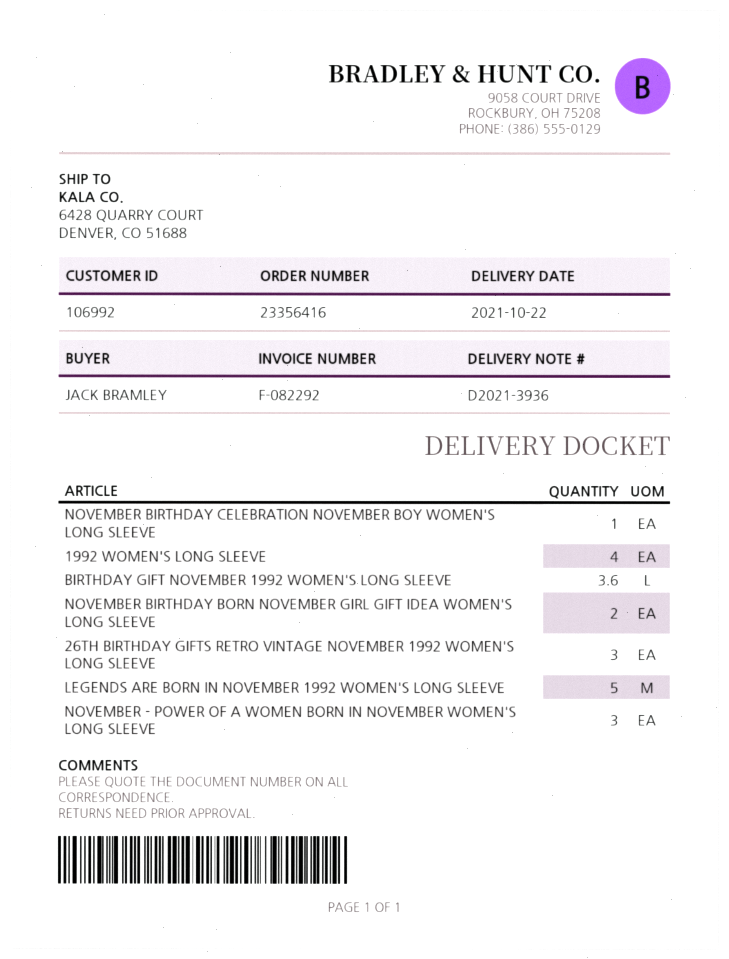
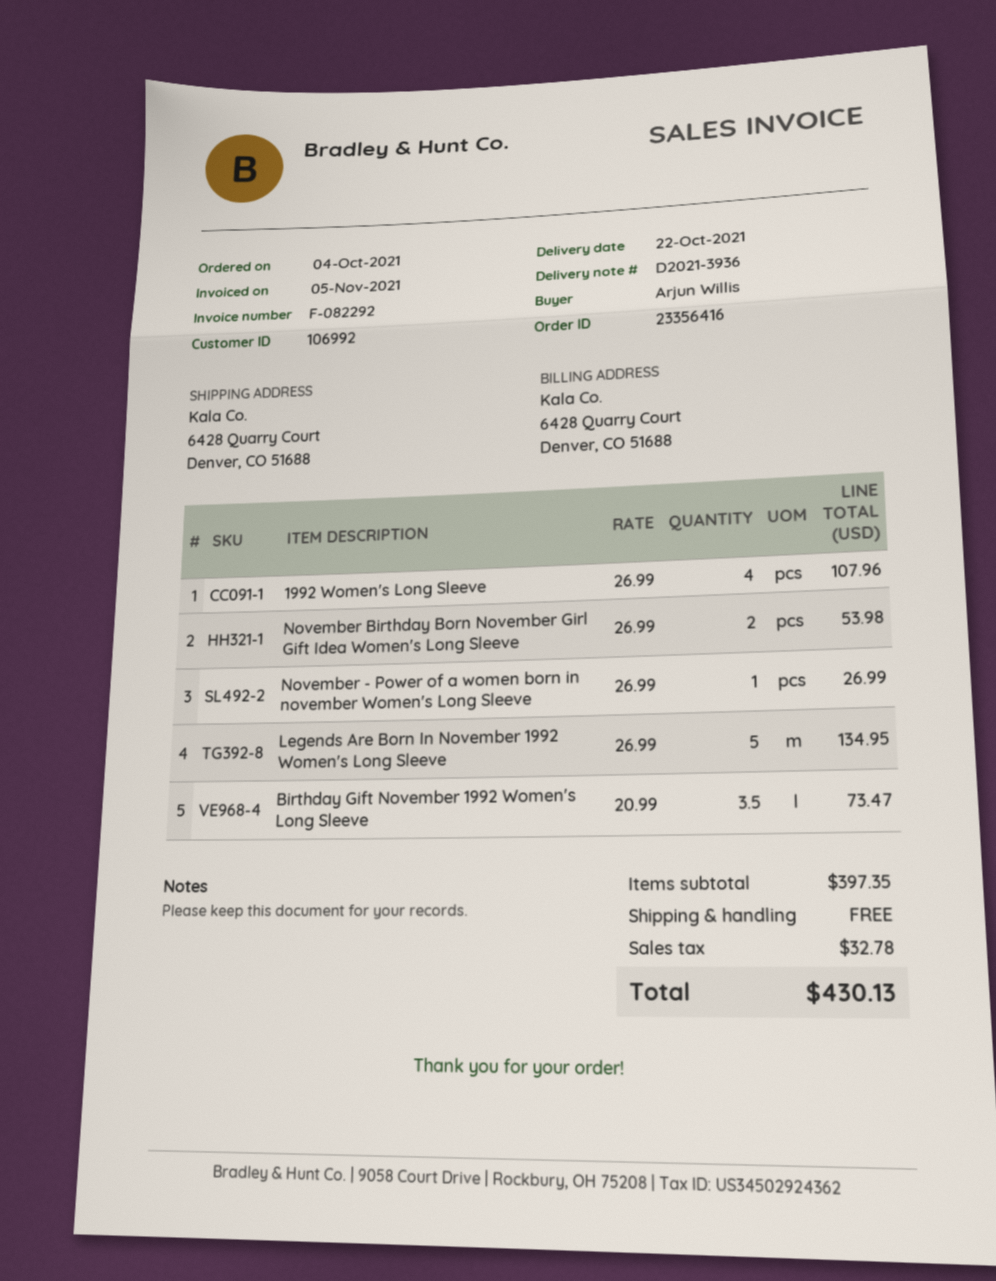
ordered by: JACK BRAMLEY -> Arjun Willis
NOVEMBER BIRTHDAY CELEBRATION NOVEMBER BOY WOMEN'S LONG SLEEVE: 1 -> none
BIRTHDAY GIFT NOVEMBER 1992 WOMEN'S LONG SLEEVE: 3.6 -> 3.5
26TH BIRTHDAY GIFTS RETRO VINTAGE NOVEMBER 1992 WOMEN'S LONG SLEEVE: 3 -> none
NOVEMBER - POWER OF A WOMEN BORN IN NOVEMBER WOMEN'S LONG SLEEVE: 3 -> 1

